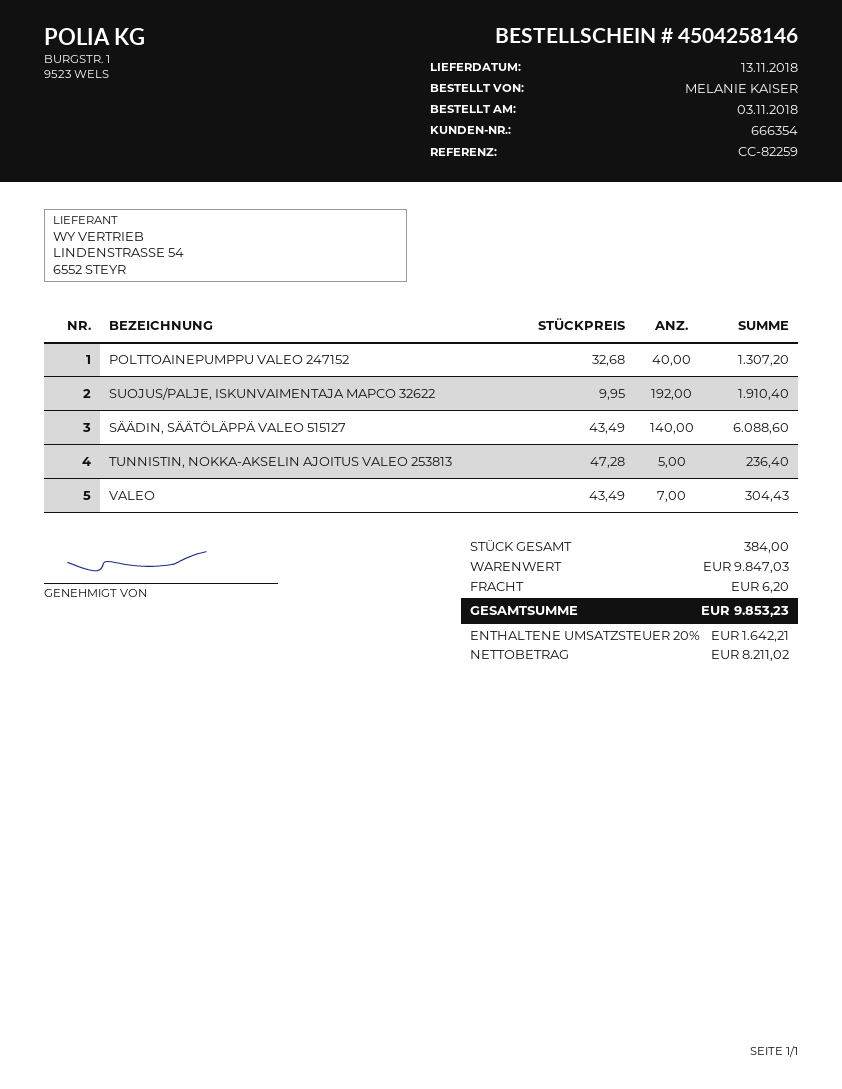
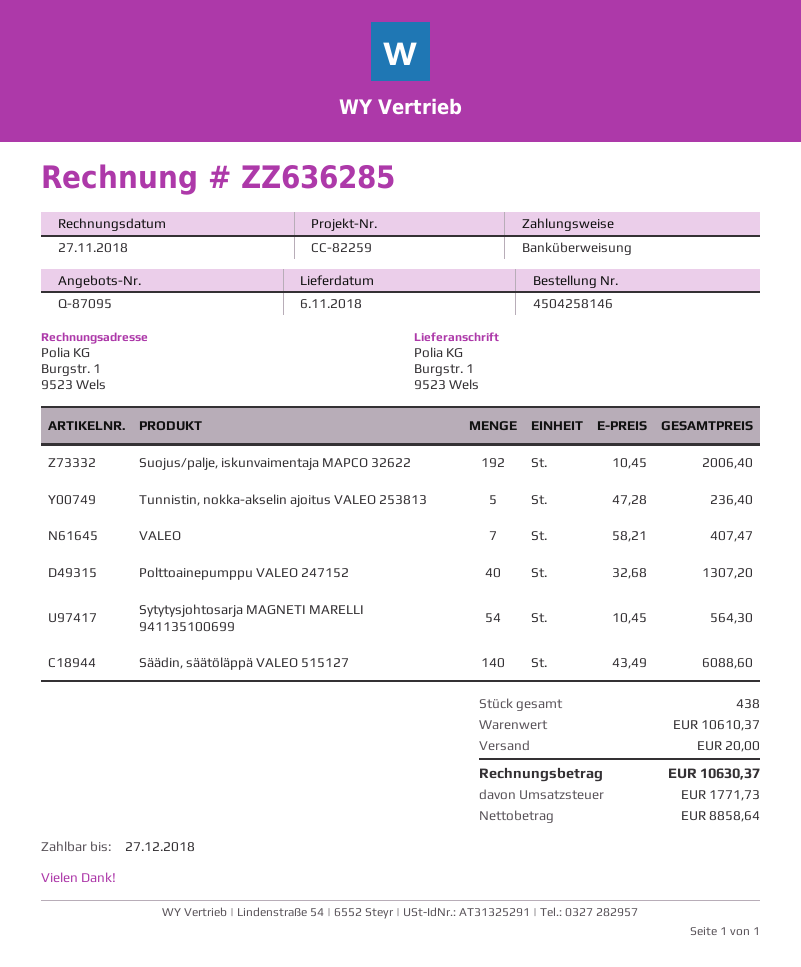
delivery date: 2018-11-13 -> 2018-11-06
SUOJUS/PALJE, ISKUNVAIMENTAJA MAPCO 32622: 192 x 9.95 = 1910.40 -> 192 x 10.45 = 2006.40
VALEO: 7 x 43.49 = 304.43 -> 7 x 58.21 = 407.47
Sytytysjohtosarja MAGNETI MARELLI 941135100699: none -> 54 x 10.45 = 564.30
total quantity: 384 -> 438
subtotal: 9847.03 -> 10610.37
shipping: 6.20 -> 20.00
net: 8211.02 -> 8858.64
tax: 1642.21 -> 1771.73
total: 9853.23 -> 10630.37

